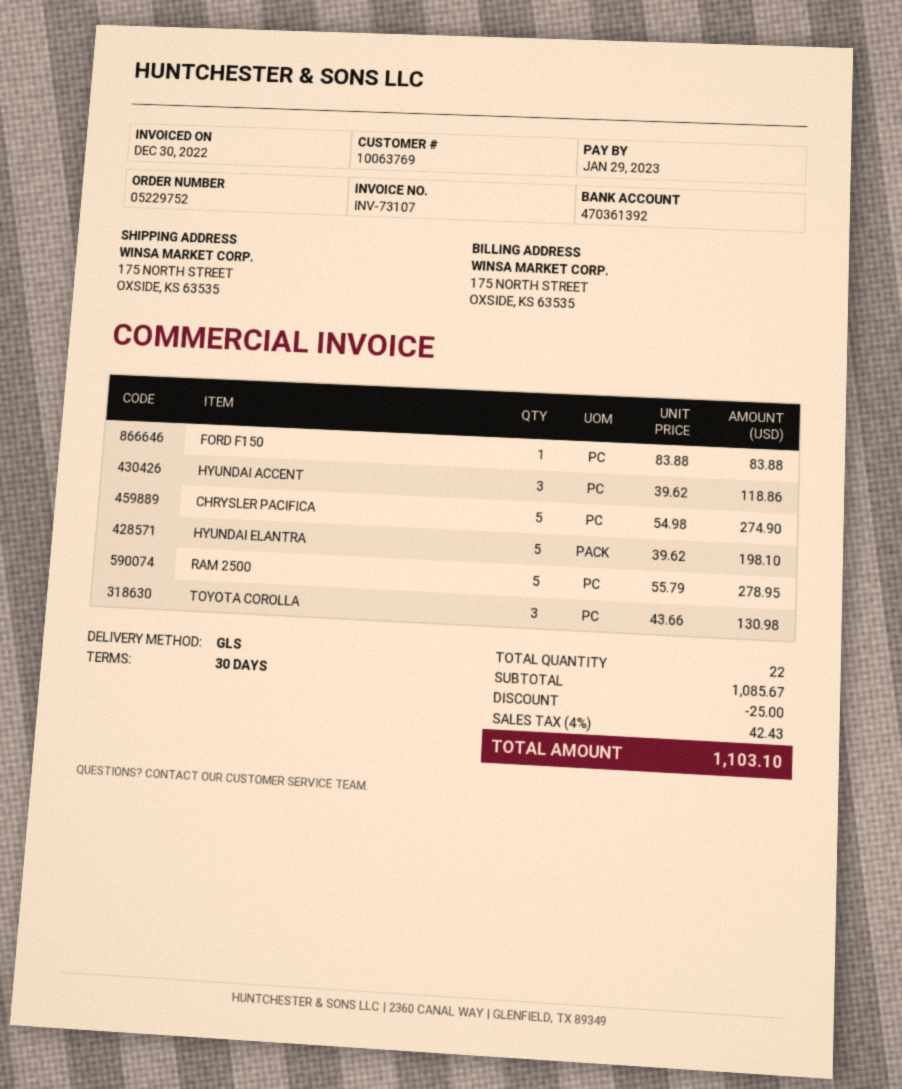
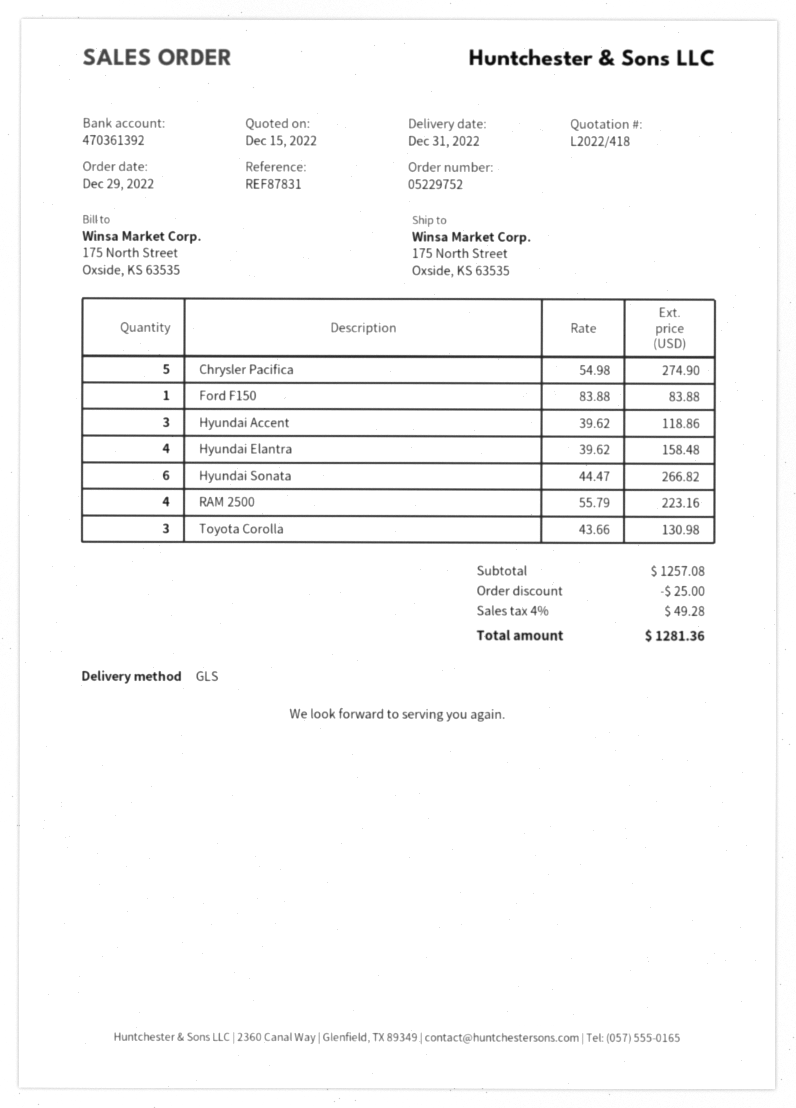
HYUNDAI ELANTRA: 5 x 39.62 = 198.10 -> 4 x 39.62 = 158.48
RAM 2500: 5 x 55.79 = 278.95 -> 4 x 55.79 = 223.16
Hyundai Sonata: none -> 6 x 44.47 = 266.82
subtotal: 1085.67 -> 1257.08
tax: 4% = 42.43 -> 4% = 49.28
total: 1103.10 -> 1281.36

